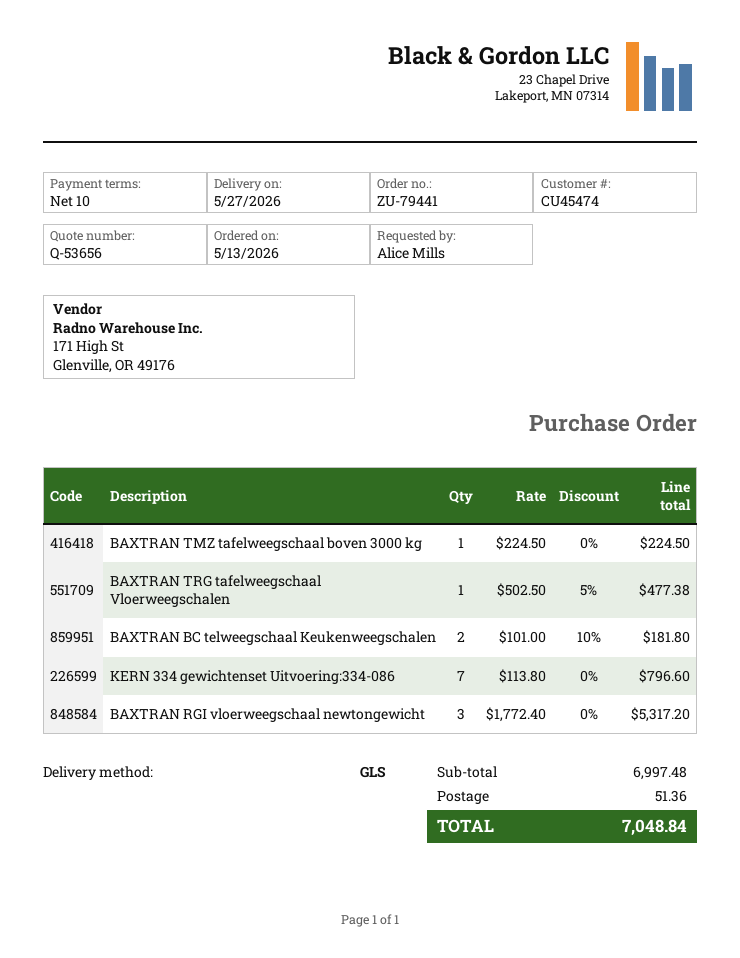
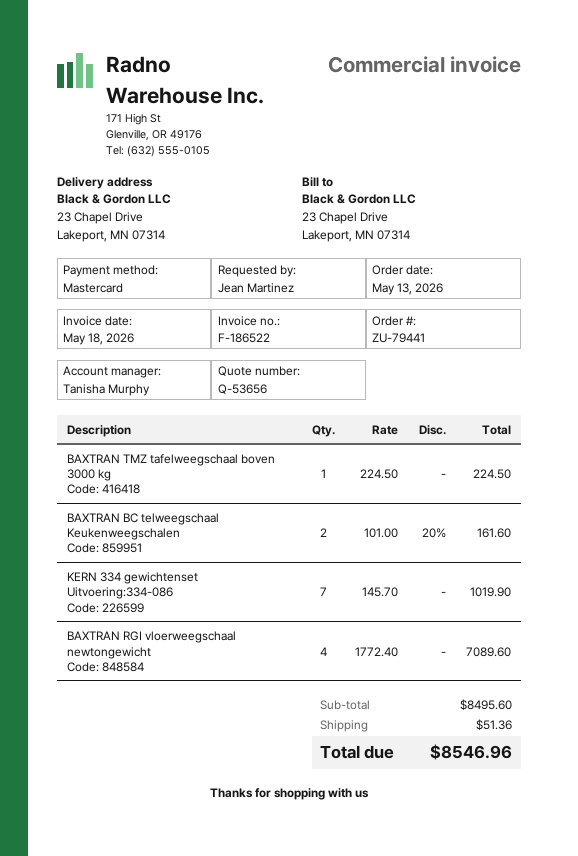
ordered by: Alice Mills -> Jean Martinez
BAXTRAN TRG tafelweegschaal Vloerweegschalen: 1 x 502.50 - 5% = 477.38 -> none
BAXTRAN BC telweegschaal Keukenweegschalen: 2 x 101.00 - 10% = 181.80 -> 2 x 101.00 - 20% = 161.60
KERN 334 gewichtenset Uitvoering:334-086: 7 x 113.80 = 796.60 -> 7 x 145.70 = 1019.90
BAXTRAN RGI vloerweegschaal newtongewicht: 3 x 1772.40 = 5317.20 -> 4 x 1772.40 = 7089.60
subtotal: 6997.48 -> 8495.60
total: 7048.84 -> 8546.96

